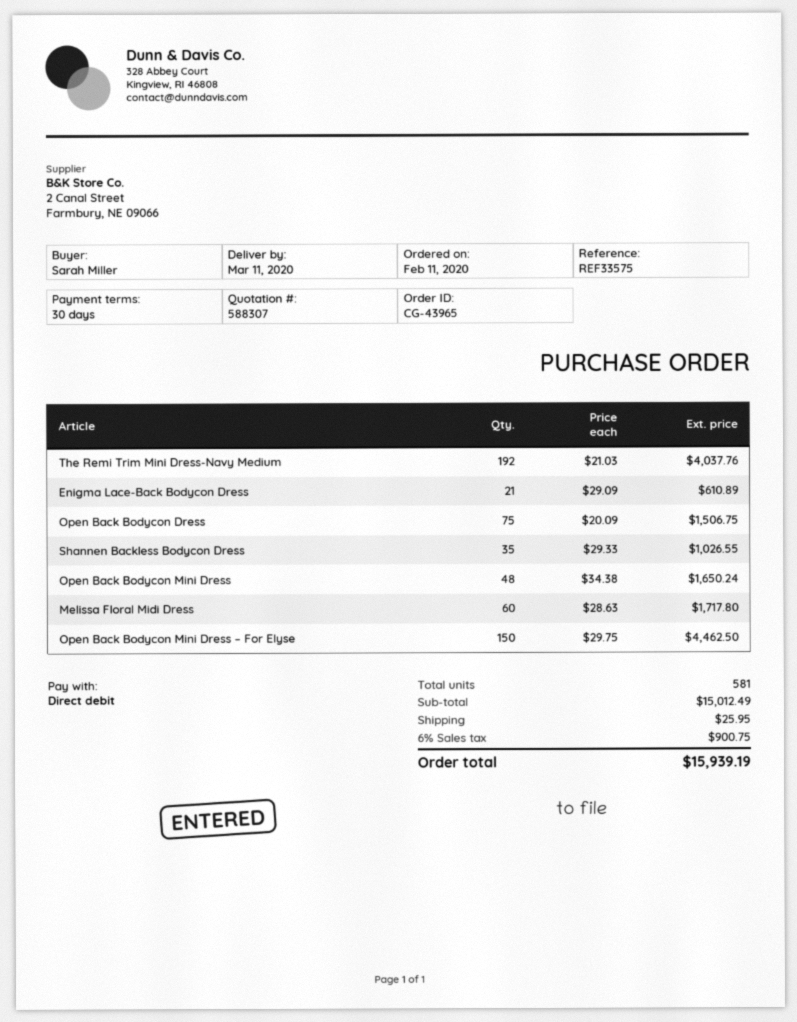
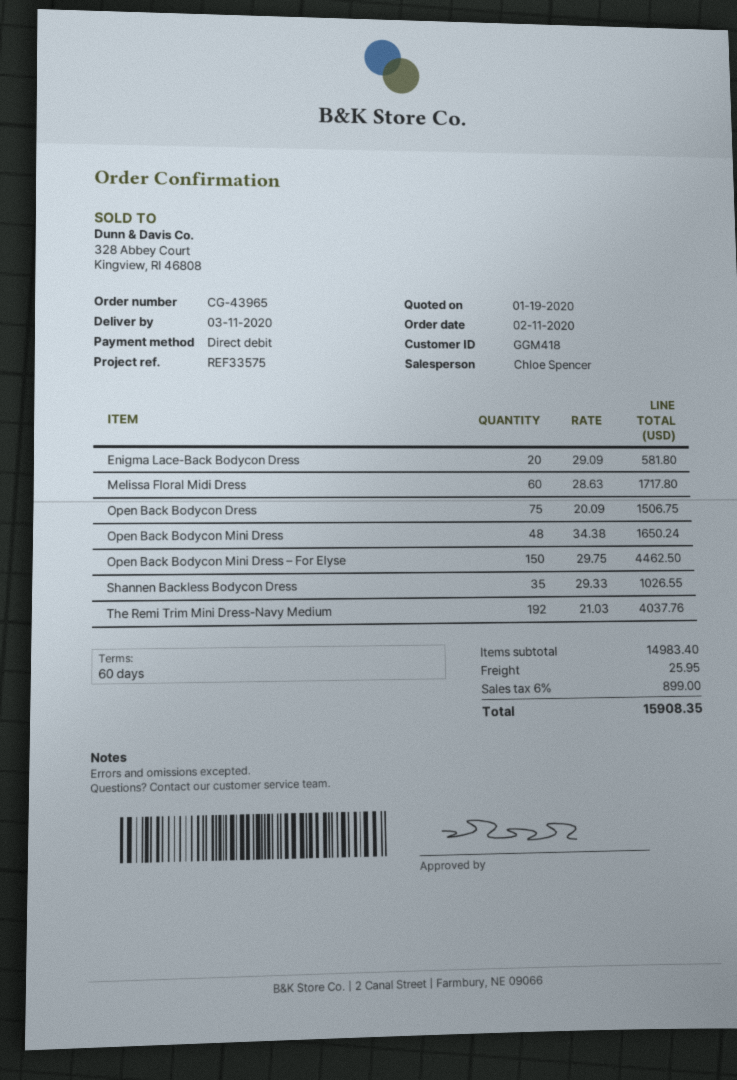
payment terms: 30 days -> 60 days
Enigma Lace-Back Bodycon Dress: 21 x 29.09 = 610.89 -> 20 x 29.09 = 581.80
subtotal: 15012.49 -> 14983.40
tax: 6% = 900.75 -> 6% = 899.00
total: 15939.19 -> 15908.35

